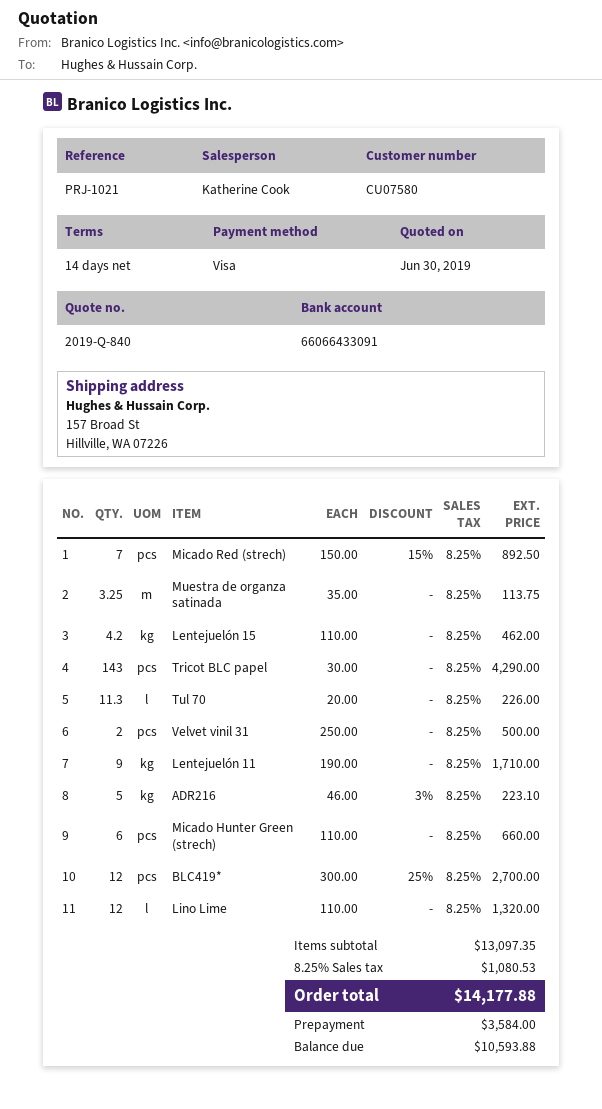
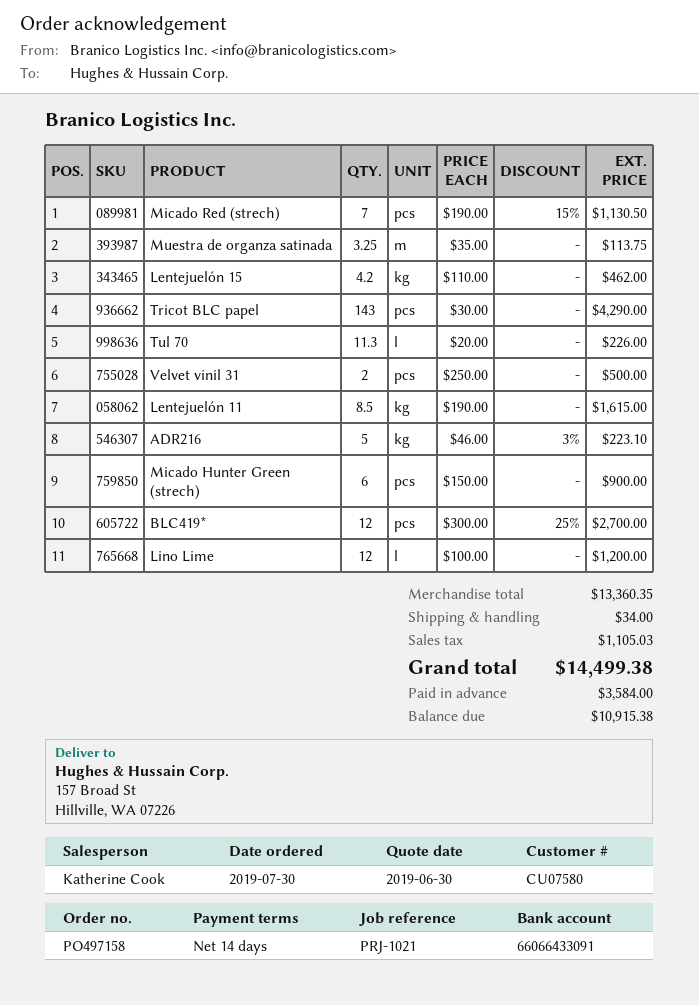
Micado Red (strech): 7 x 150.00 - 15% = 892.50 -> 7 x 190.00 - 15% = 1130.50
Lentejuelón 11: 9 x 190.00 = 1710.00 -> 8.5 x 190.00 = 1615.00
Micado Hunter Green (strech): 6 x 110.00 = 660.00 -> 6 x 150.00 = 900.00
Lino Lime: 12 x 110.00 = 1320.00 -> 12 x 100.00 = 1200.00
subtotal: 13097.35 -> 13360.35
shipping: none -> 34.00
tax: 1080.53 -> 1105.03
total: 14177.88 -> 14499.38
balance: 10593.88 -> 10915.38

